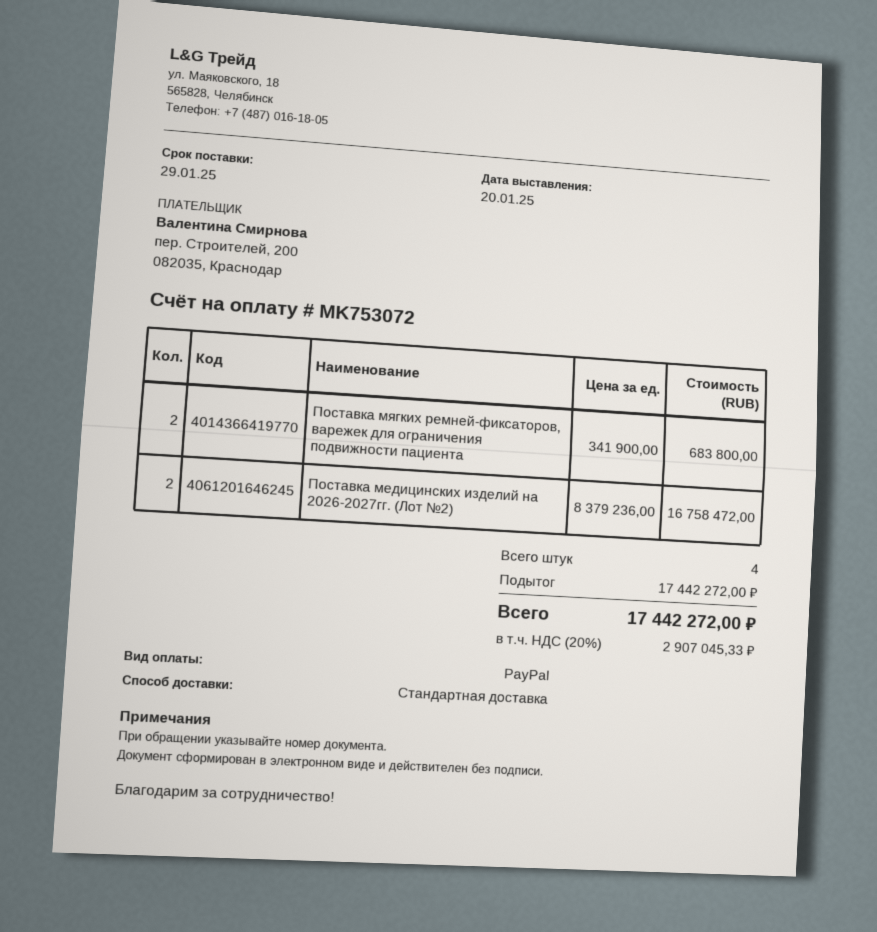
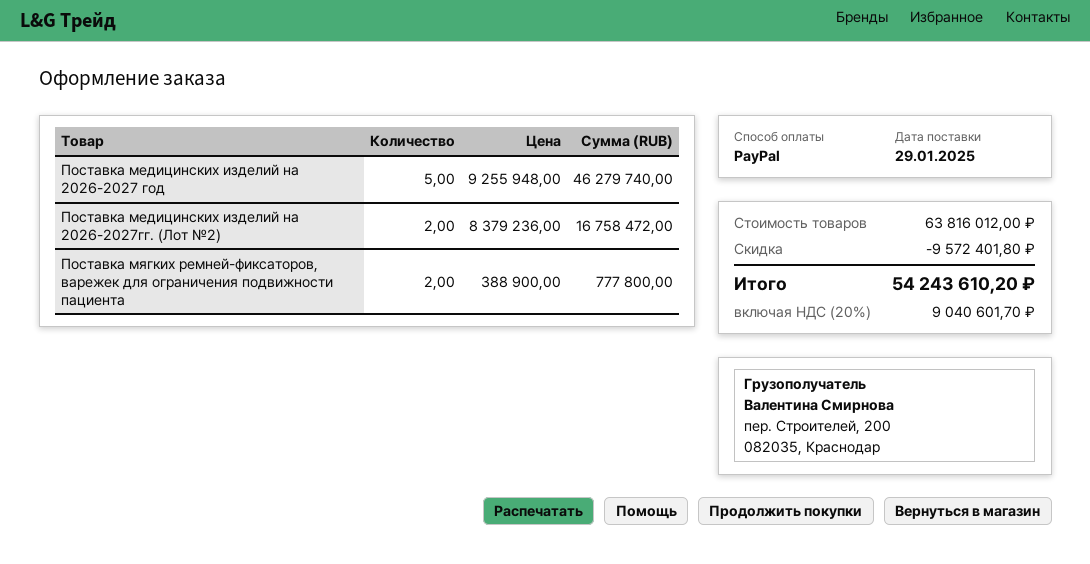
Поставка мягких ремней-фиксаторов, варежек для ограничения подвижности пациента: 2 x 341900.00 = 683800.00 -> 2 x 388900.00 = 777800.00
Поставка медицинских изделий на 2026-2027 год: none -> 5 x 9255948.00 = 46279740.00
subtotal: 17442272.00 -> 63816012.00
discount: none -> 9572401.80
tax: 20% = 2907045.33 -> 20% = 9040601.70
total: 17442272.00 -> 54243610.20

